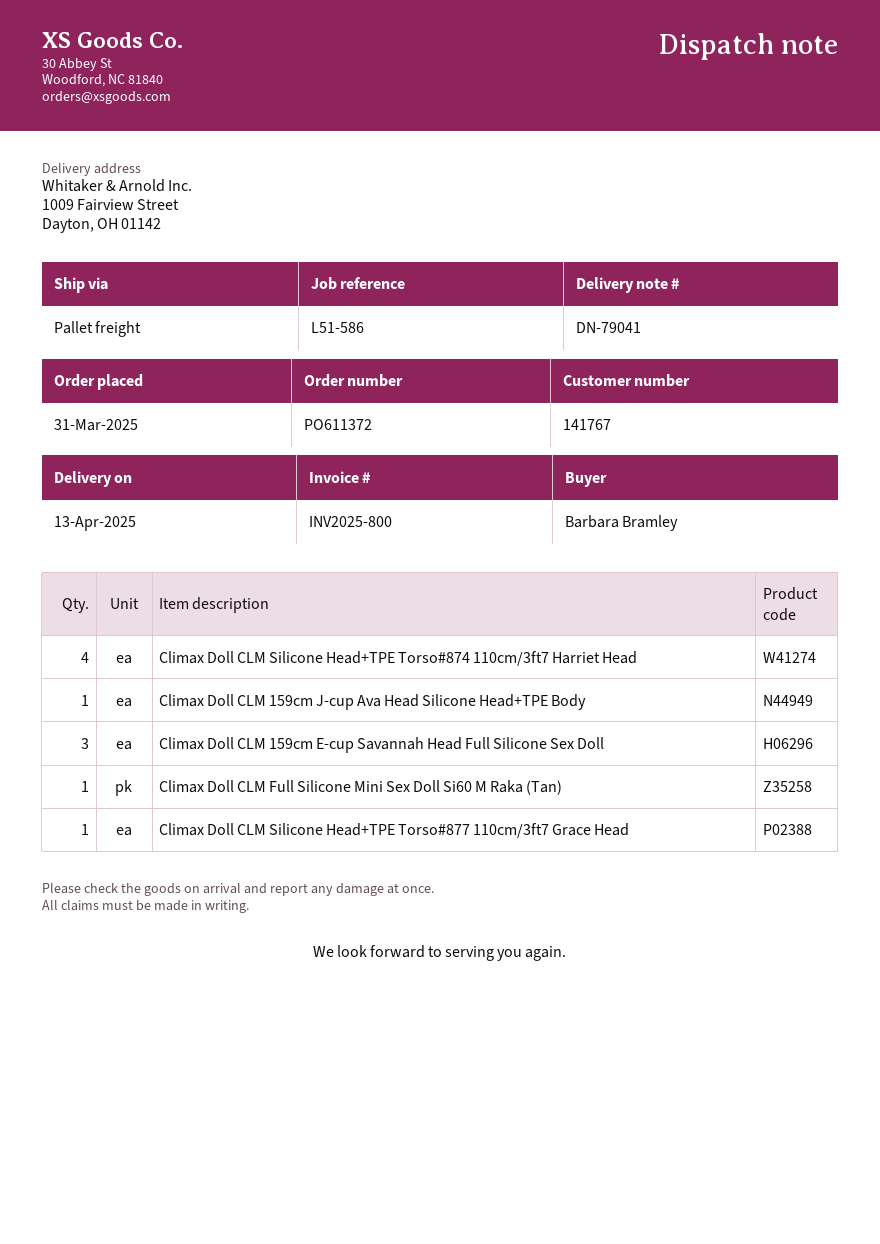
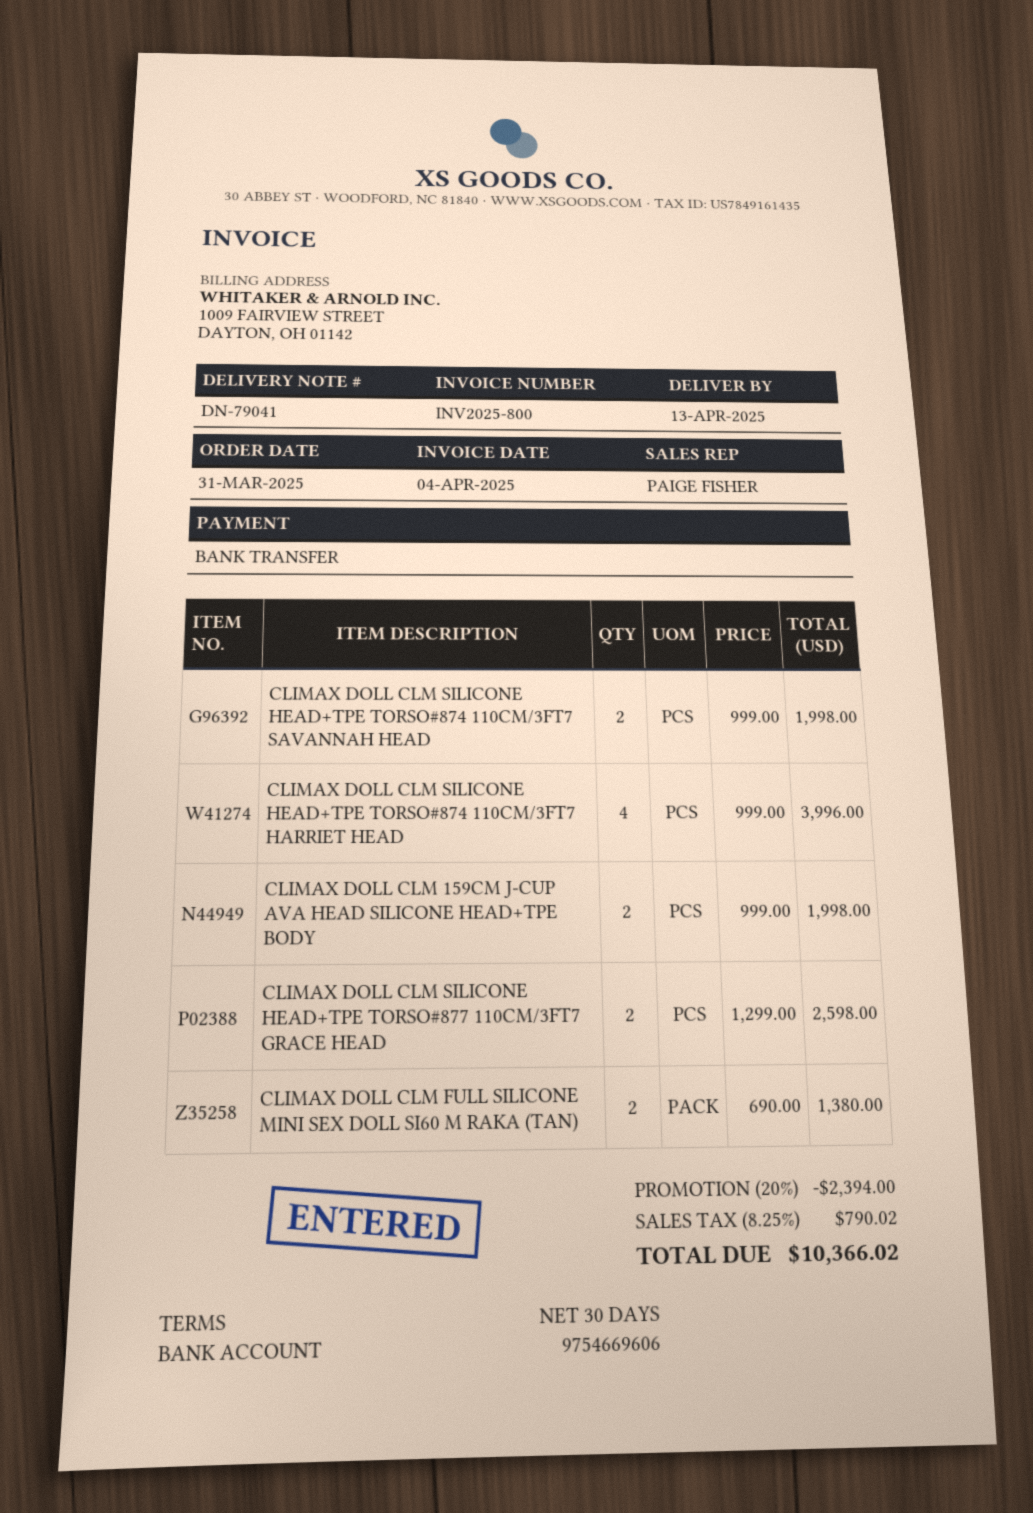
Climax Doll CLM 159cm J-cup Ava Head Silicone Head+TPE Body: 1 -> 2
Climax Doll CLM 159cm E-cup Savannah Head Full Silicone Sex Doll: 3 -> none
Climax Doll CLM Full Silicone Mini Sex Doll Si60 M Raka (Tan): 1 -> 2
Climax Doll CLM Silicone Head+TPE Torso#877 110cm/3ft7 Grace Head: 1 -> 2
CLIMAX DOLL CLM SILICONE HEAD+TPE TORSO#874 110CM/3FT7 SAVANNAH HEAD: none -> 2

